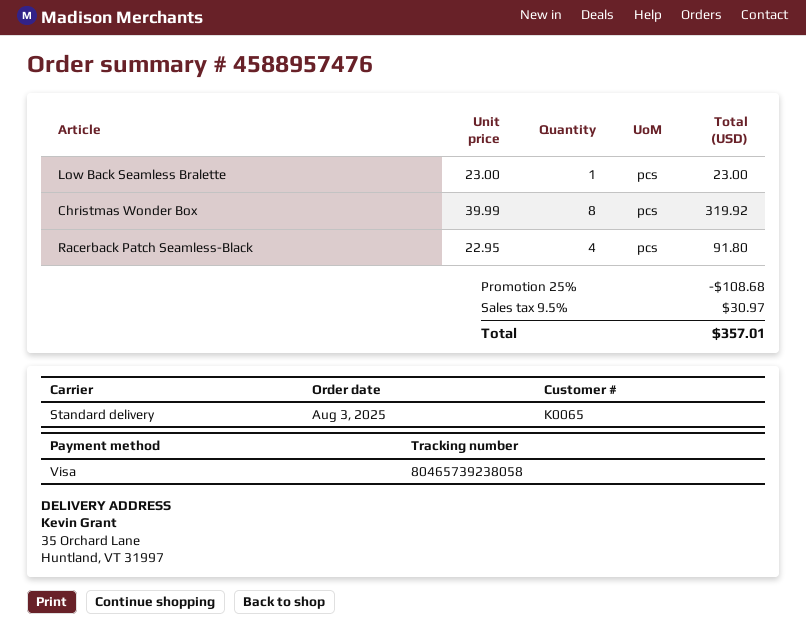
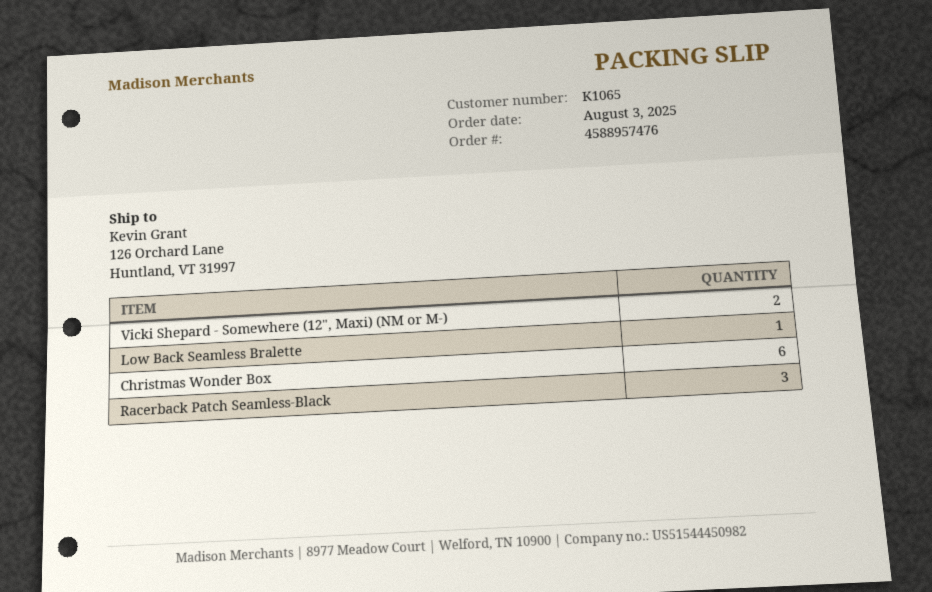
customer number: K0065 -> K1065
ship to: 35 Orchard Lane, Huntland, VT 31997 -> 126 Orchard Lane, Huntland, VT 31997
Christmas Wonder Box: 8 -> 6
Racerback Patch Seamless-Black: 4 -> 3
Vicki Shepard - Somewhere (12", Maxi) (NM or M-): none -> 2

